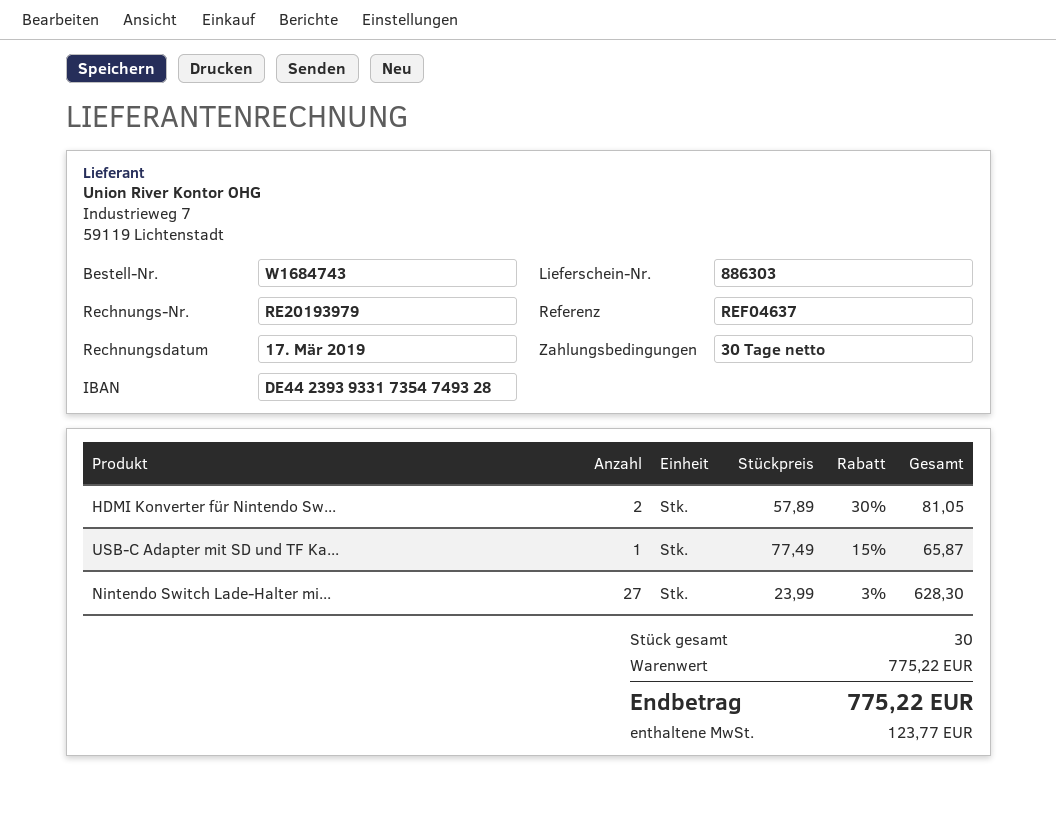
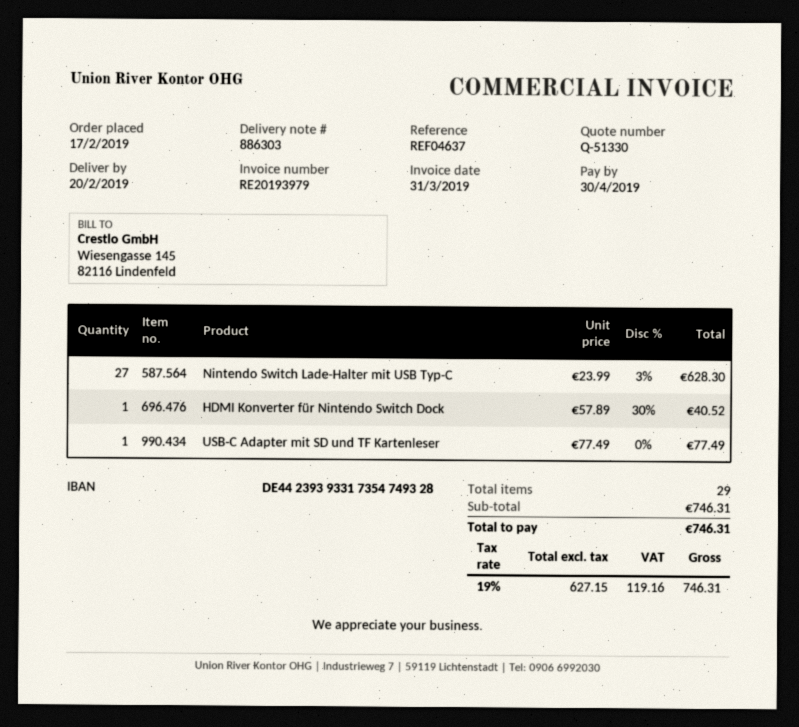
invoice date: 2019-03-17 -> 2019-03-31
HDMI Konverter für Nintendo Sw...: 2 x 57.89 - 30% = 81.05 -> 1 x 57.89 - 30% = 40.52
USB-C Adapter mit SD und TF Ka...: 1 x 77.49 - 15% = 65.87 -> 1 x 77.49 = 77.49
total quantity: 30 -> 29
subtotal: 775.22 -> 746.31
tax: 123.77 -> 119.16
total: 775.22 -> 746.31

